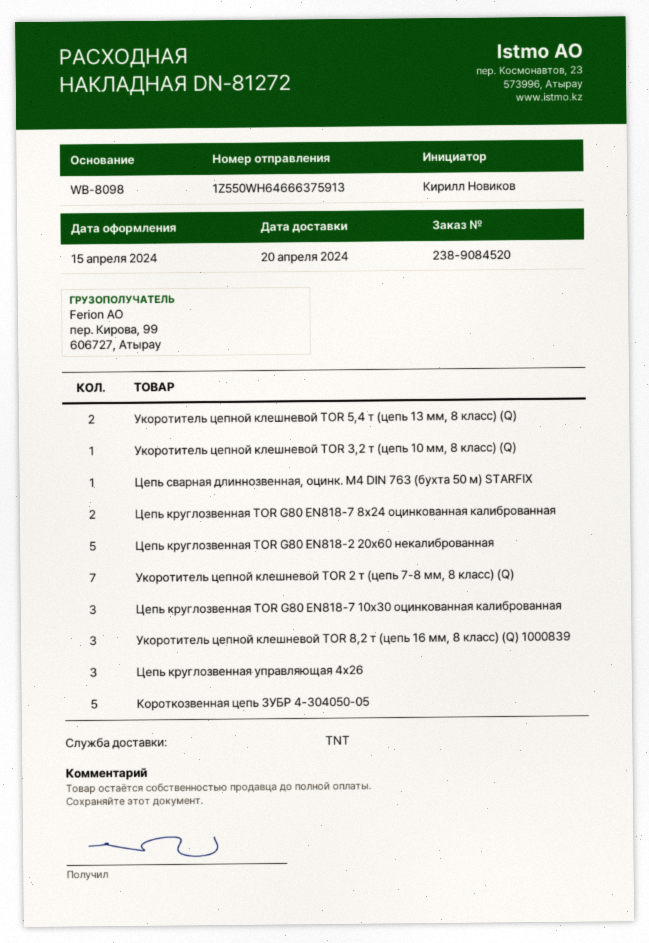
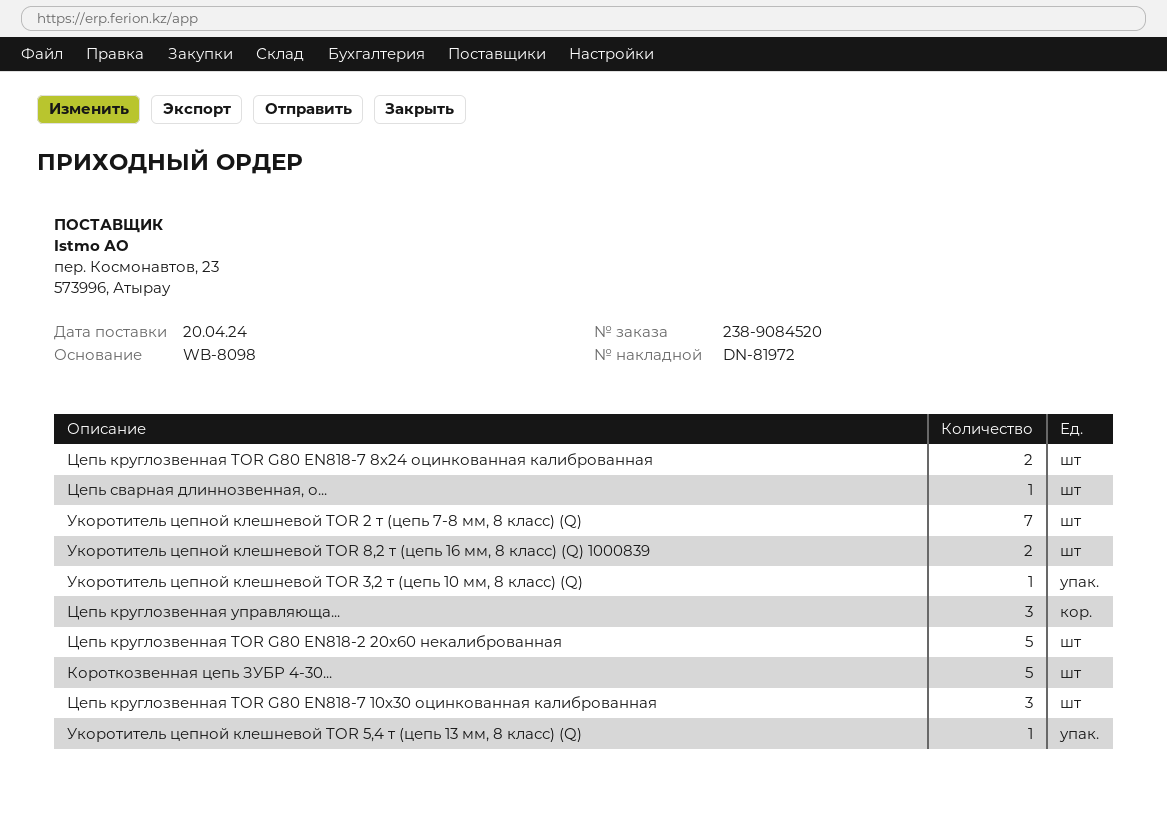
delivery note number: DN-81272 -> DN-81972
Укоротитель цепной клешневой TOR 5,4 т (цепь 13 мм, 8 класс) (Q): 2 -> 1
Укоротитель цепной клешневой TOR 8,2 т (цепь 16 мм, 8 класс) (Q) 1000839: 3 -> 2

